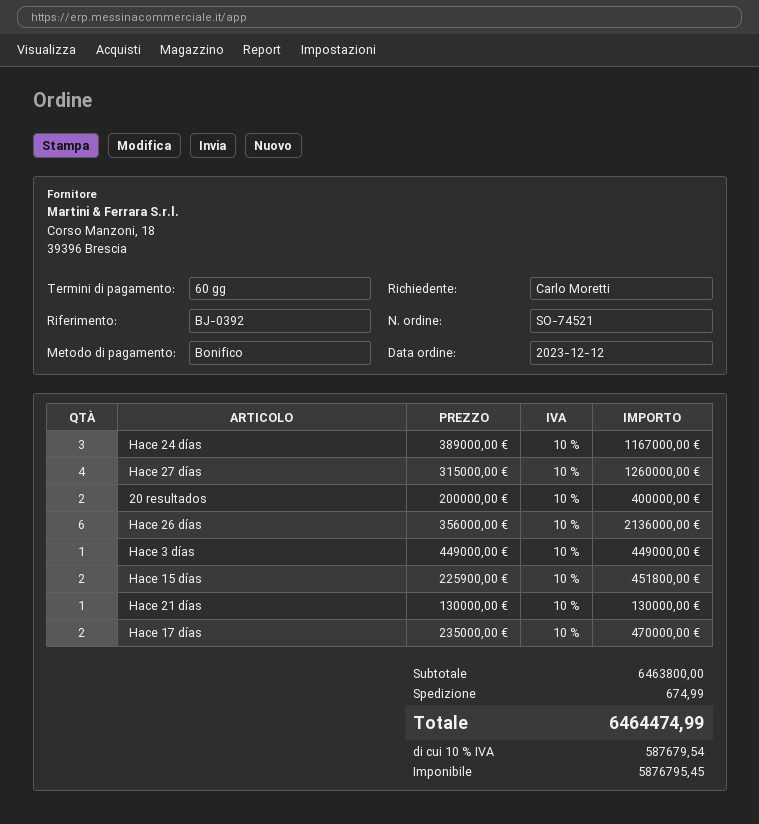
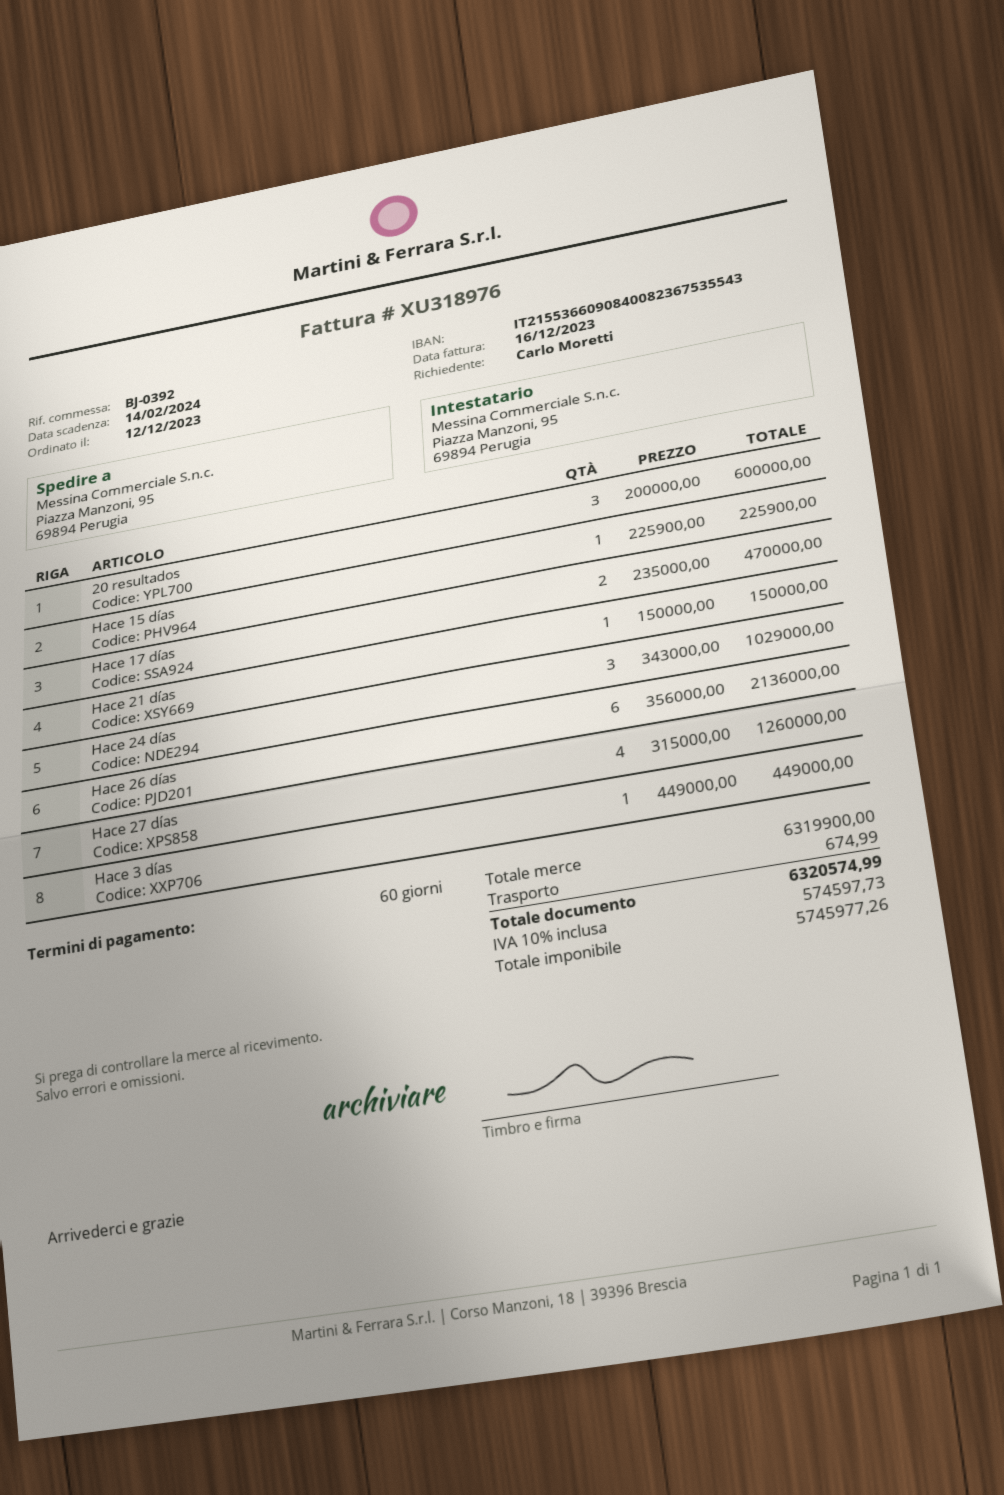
Hace 24 días: 3 x 389000.00 = 1167000.00 -> 3 x 343000.00 = 1029000.00
20 resultados: 2 x 200000.00 = 400000.00 -> 3 x 200000.00 = 600000.00
Hace 15 días: 2 x 225900.00 = 451800.00 -> 1 x 225900.00 = 225900.00
Hace 21 días: 1 x 130000.00 = 130000.00 -> 1 x 150000.00 = 150000.00
subtotal: 6463800.00 -> 6319900.00
net: 5876795.45 -> 5745977.26
tax: 10% = 587679.54 -> 10% = 574597.73
total: 6464474.99 -> 6320574.99

